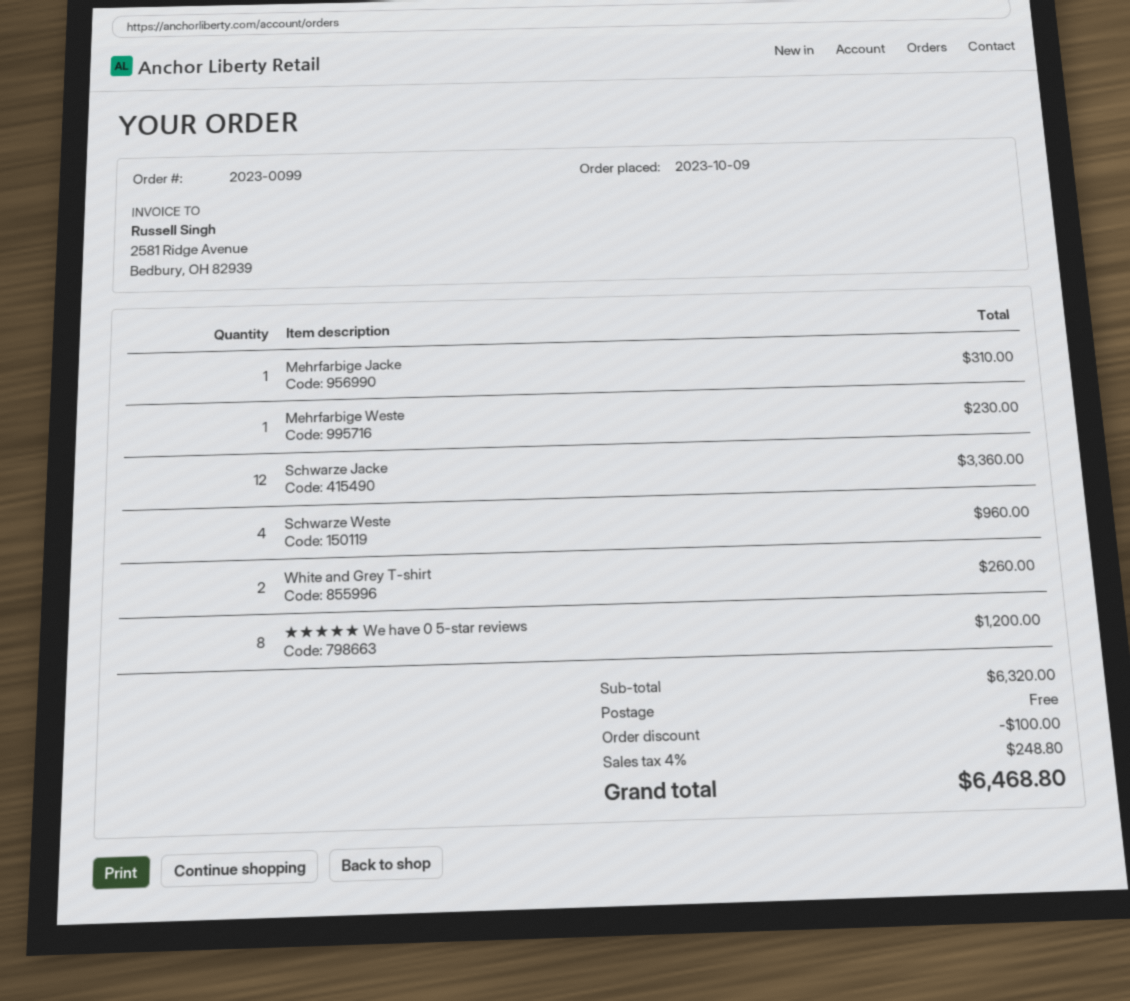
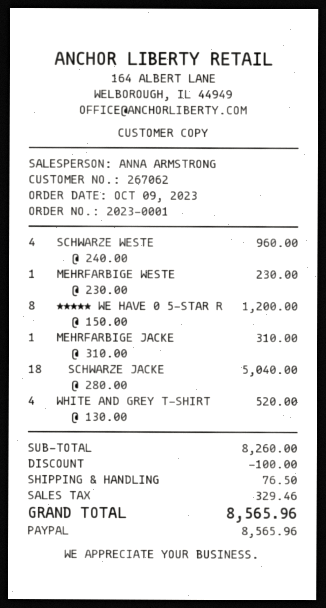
order number: 2023-0099 -> 2023-0001
Schwarze Jacke: 12 for 3360.00 -> 18 for 5040.00
White and Grey T-shirt: 2 for 260.00 -> 4 for 520.00
subtotal: 6320.00 -> 8260.00
shipping: 0.00 -> 76.50
tax: 248.80 -> 329.46
total: 6468.80 -> 8565.96

